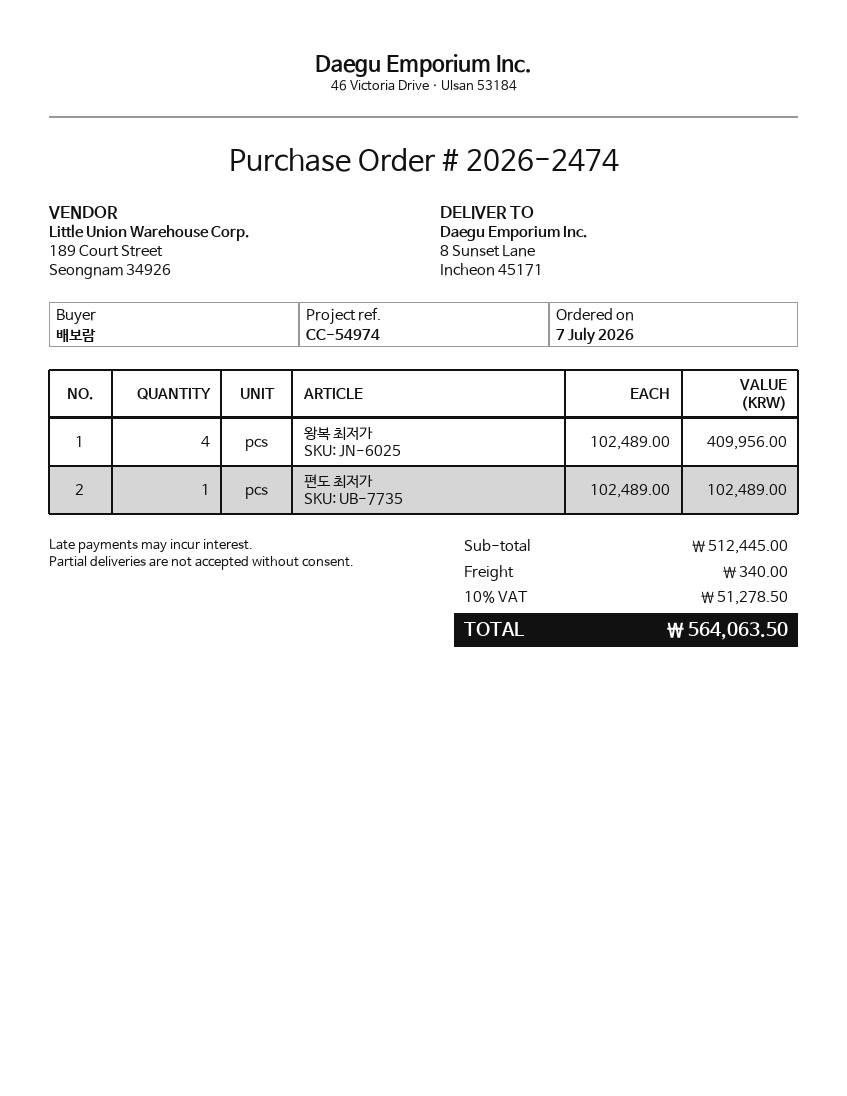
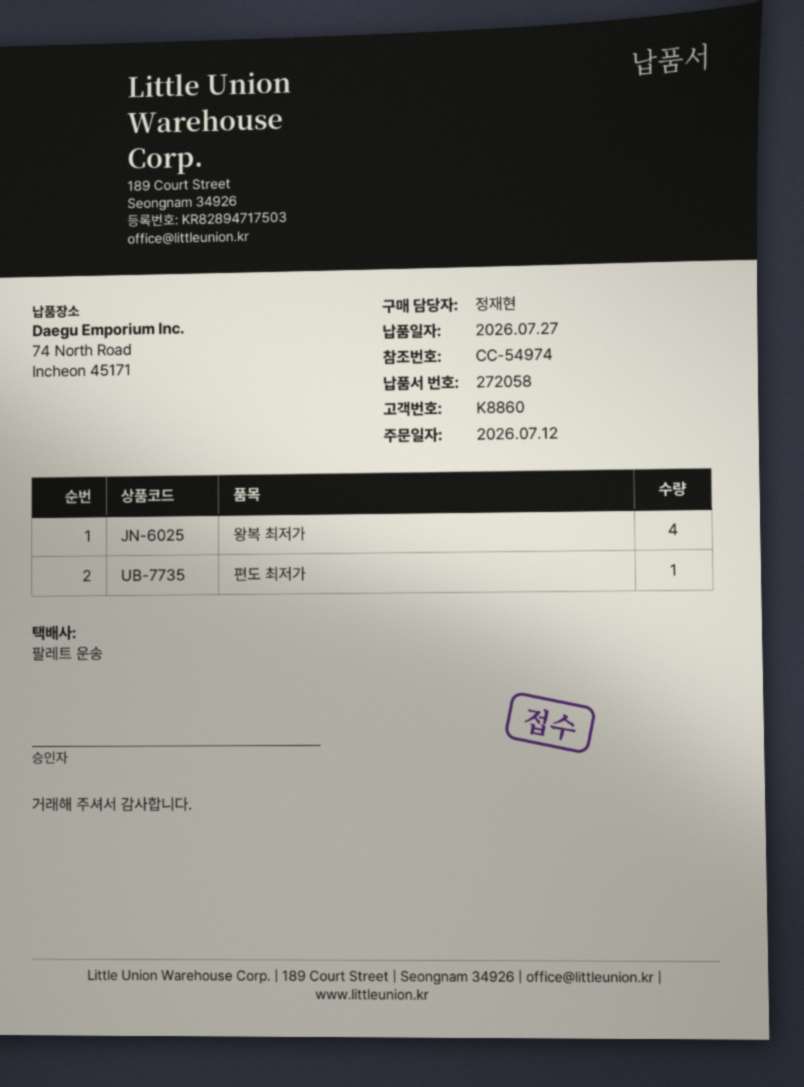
order date: 2026-07-07 -> 2026-07-12
ordered by: 배보람 -> 정재현
ship to: 8 Sunset Lane, Incheon 45171 -> 74 North Road, Incheon 45171

